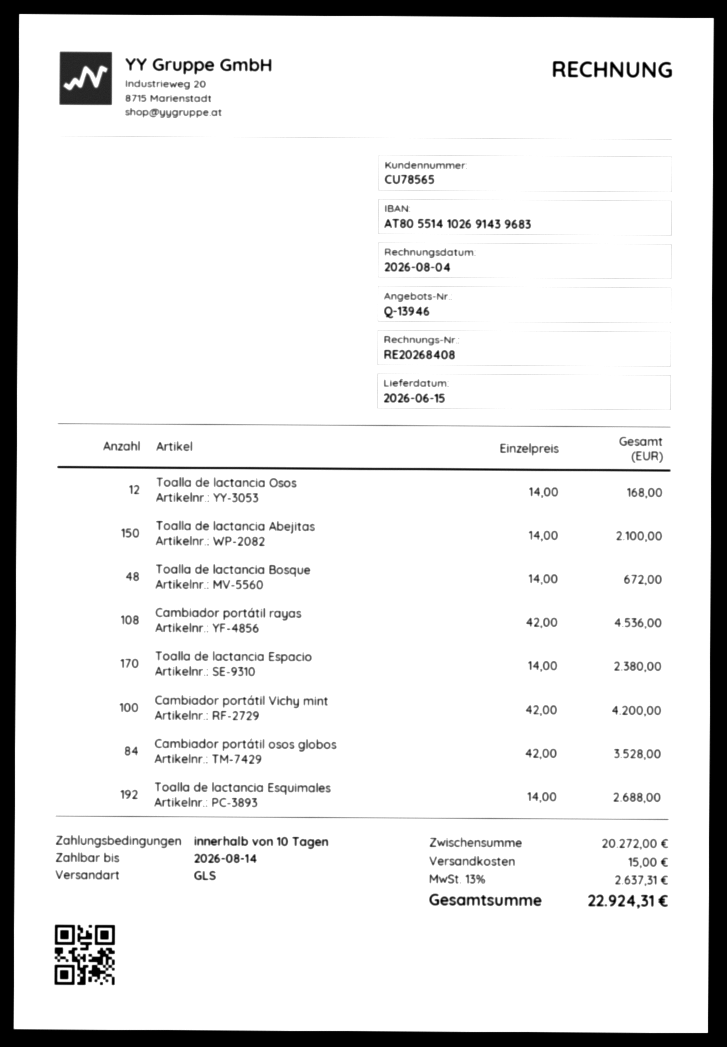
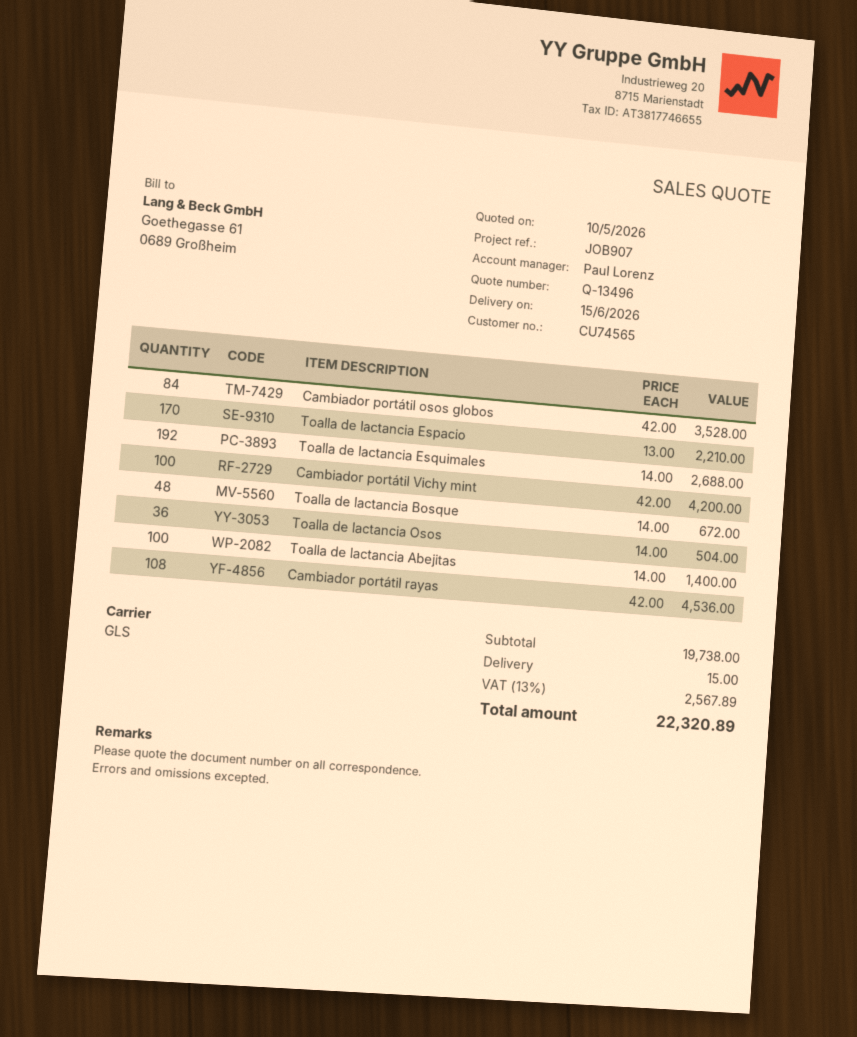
quote number: Q-13946 -> Q-13496
customer number: CU78565 -> CU74565
Toalla de lactancia Osos: 12 x 14.00 = 168.00 -> 36 x 14.00 = 504.00
Toalla de lactancia Abejitas: 150 x 14.00 = 2100.00 -> 100 x 14.00 = 1400.00
Toalla de lactancia Espacio: 170 x 14.00 = 2380.00 -> 170 x 13.00 = 2210.00
subtotal: 20272.00 -> 19738.00
tax: 13% = 2637.31 -> 13% = 2567.89
total: 22924.31 -> 22320.89

